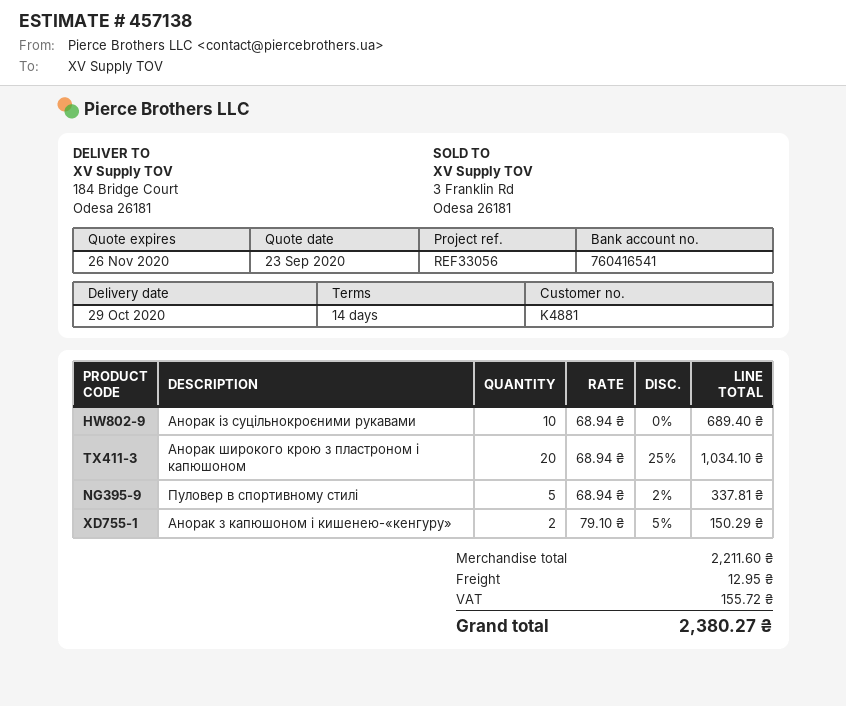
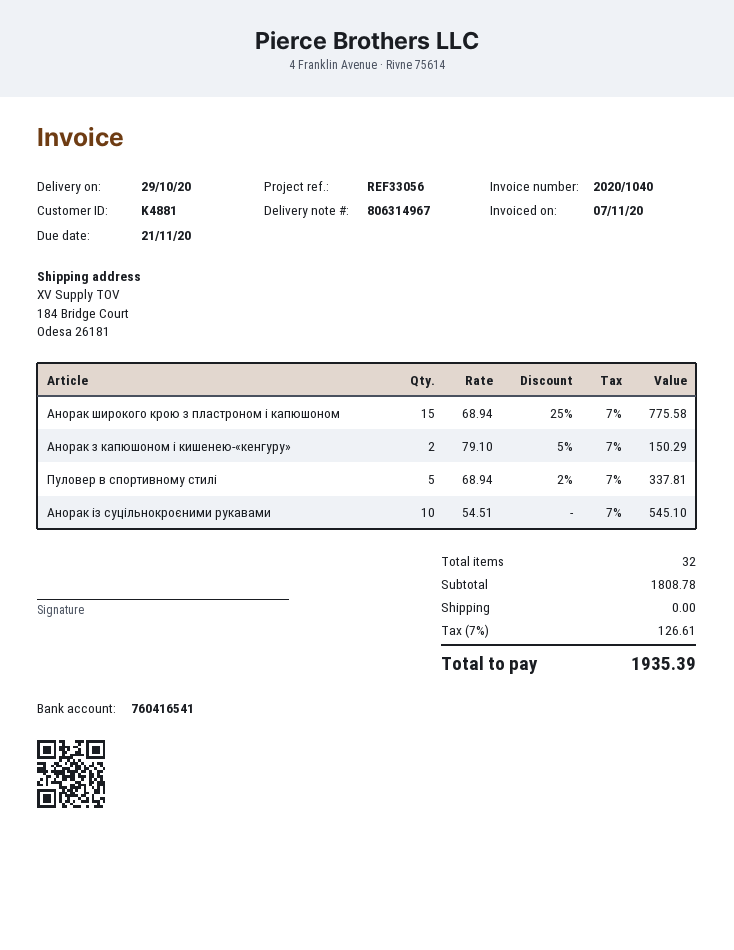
Анорак із суцільнокроєними рукавами: 10 x 68.94 = 689.40 -> 10 x 54.51 = 545.10
Анорак широкого крою з пластроном і капюшоном: 20 x 68.94 - 25% = 1034.10 -> 15 x 68.94 - 25% = 775.58
subtotal: 2211.60 -> 1808.78
shipping: 12.95 -> 0.00
tax: 155.72 -> 126.61
total: 2380.27 -> 1935.39

